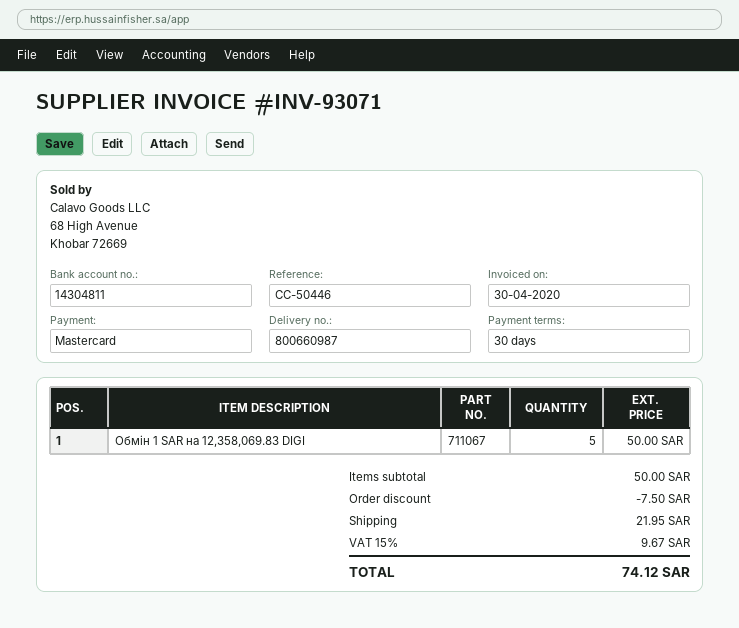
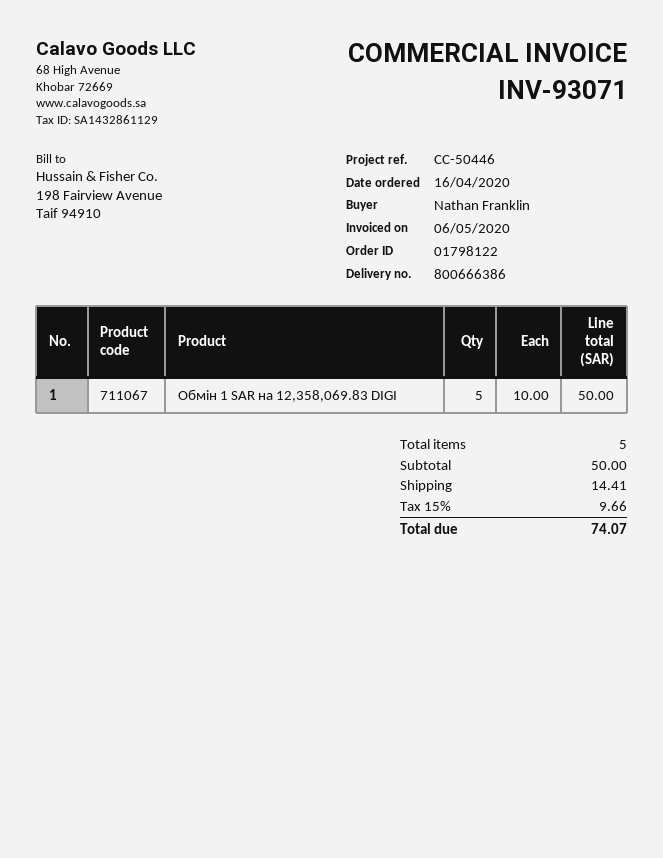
delivery note number: 800660987 -> 800666386
invoice date: 2020-04-30 -> 2020-05-06
discount: 7.50 -> none
shipping: 21.95 -> 14.41
tax: 15% = 9.67 -> 15% = 9.66
total: 74.12 -> 74.07

